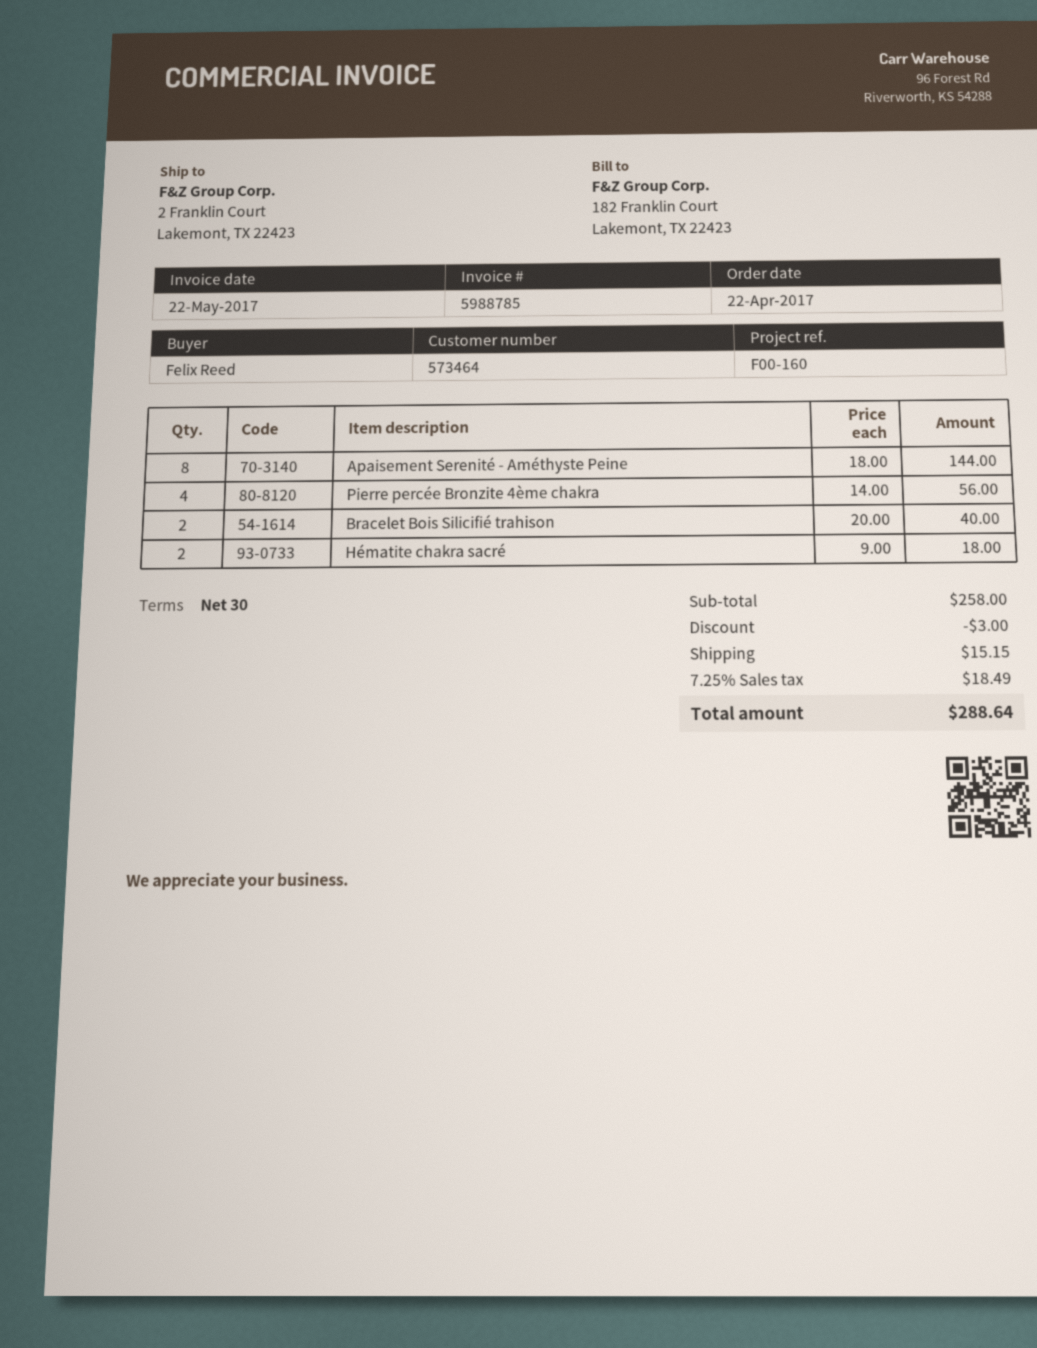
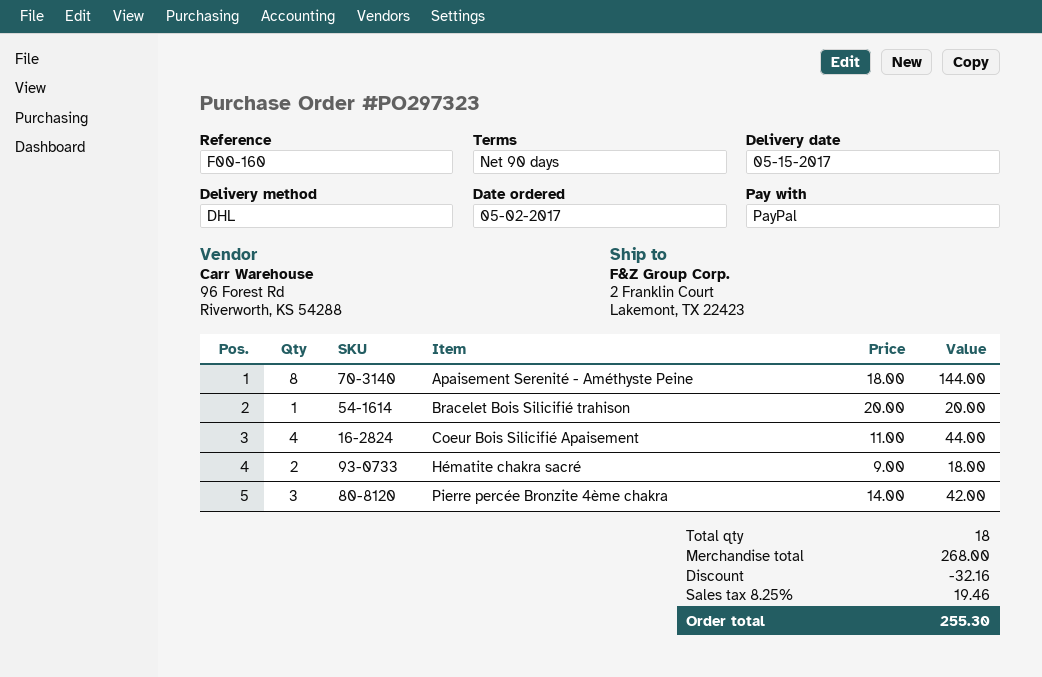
order date: 2017-04-22 -> 2017-05-02
payment terms: 30 days -> 90 days
Pierre percée Bronzite 4ème chakra: 4 x 14.00 = 56.00 -> 3 x 14.00 = 42.00
Bracelet Bois Silicifié trahison: 2 x 20.00 = 40.00 -> 1 x 20.00 = 20.00
Coeur Bois Silicifié Apaisement: none -> 4 x 11.00 = 44.00
subtotal: 258.00 -> 268.00
discount: 3.00 -> 32.16
shipping: 15.15 -> none
tax: 7.25% = 18.49 -> 8.25% = 19.46
total: 288.64 -> 255.30

